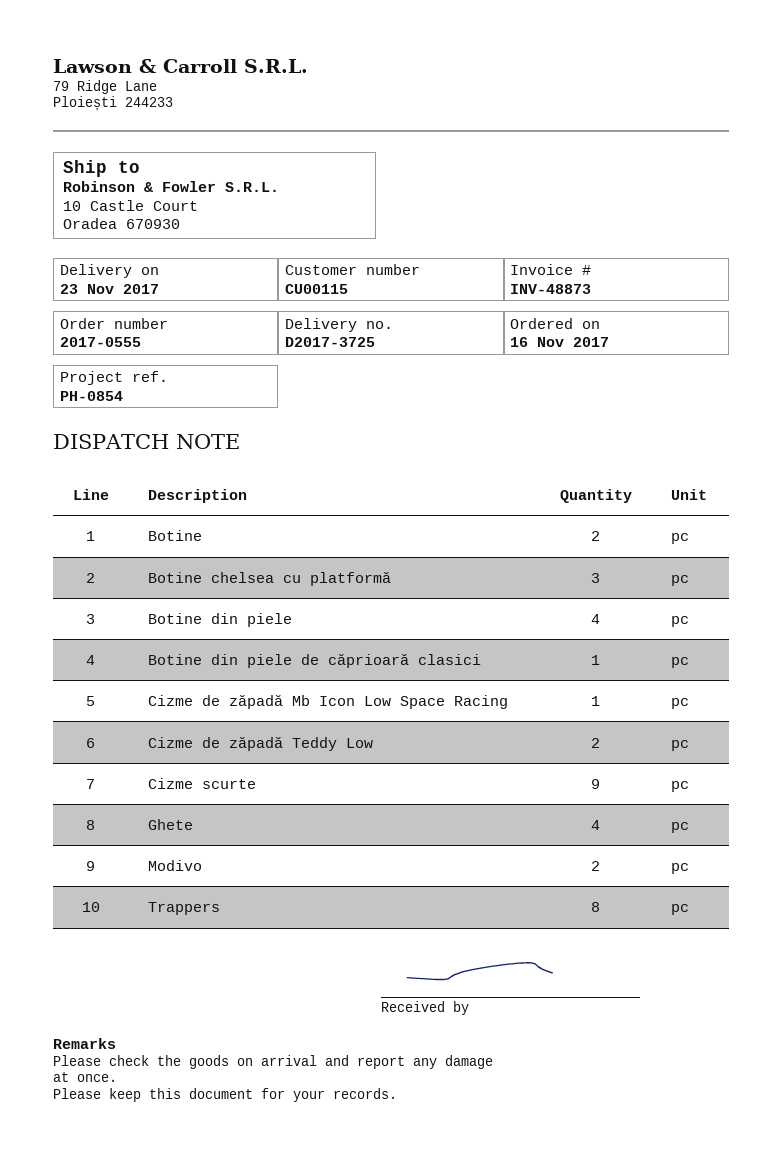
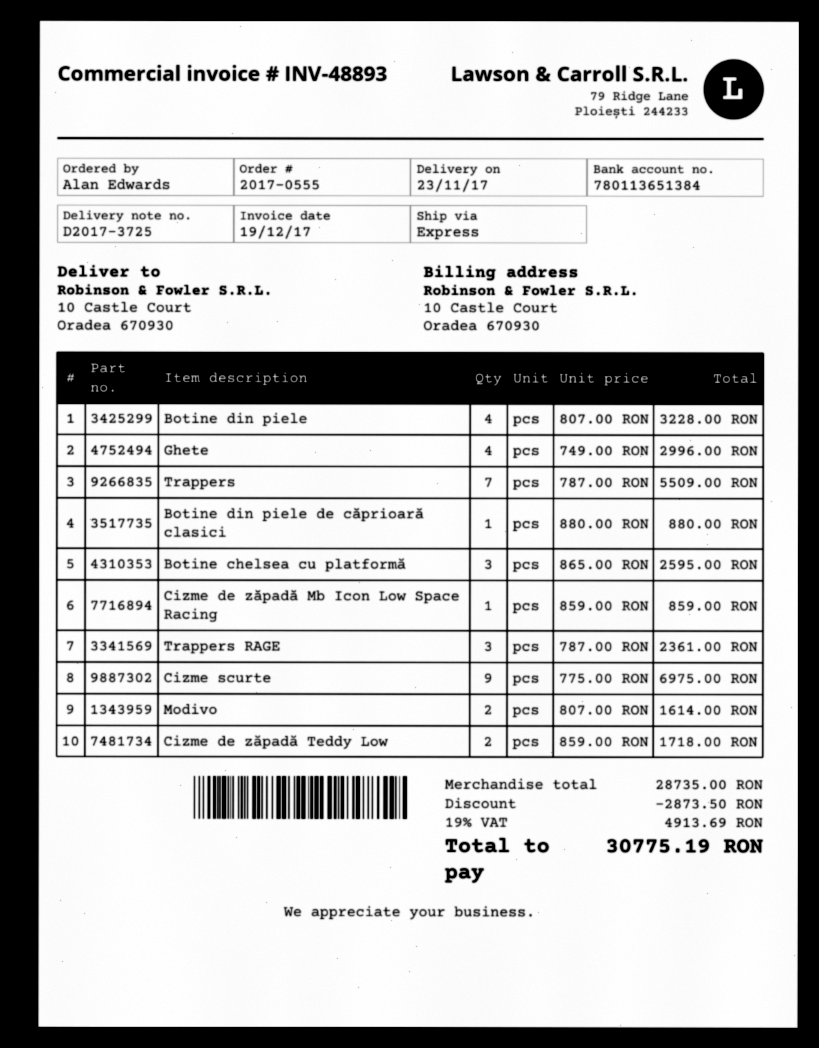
invoice number: INV-48873 -> INV-48893
Botine: 2 -> none
Trappers: 8 -> 7
Trappers RAGE: none -> 3

